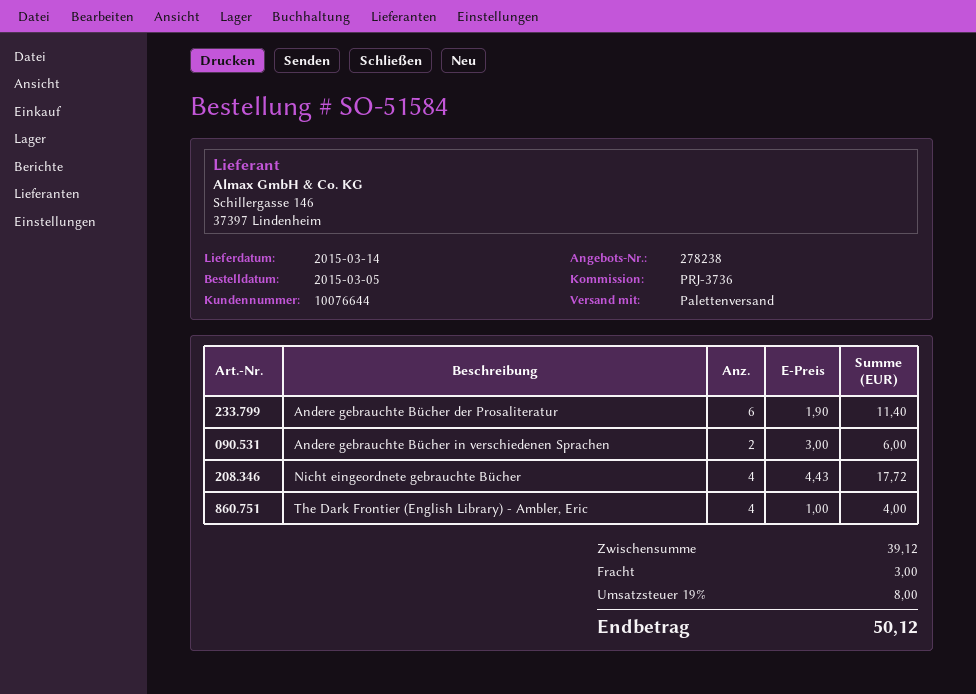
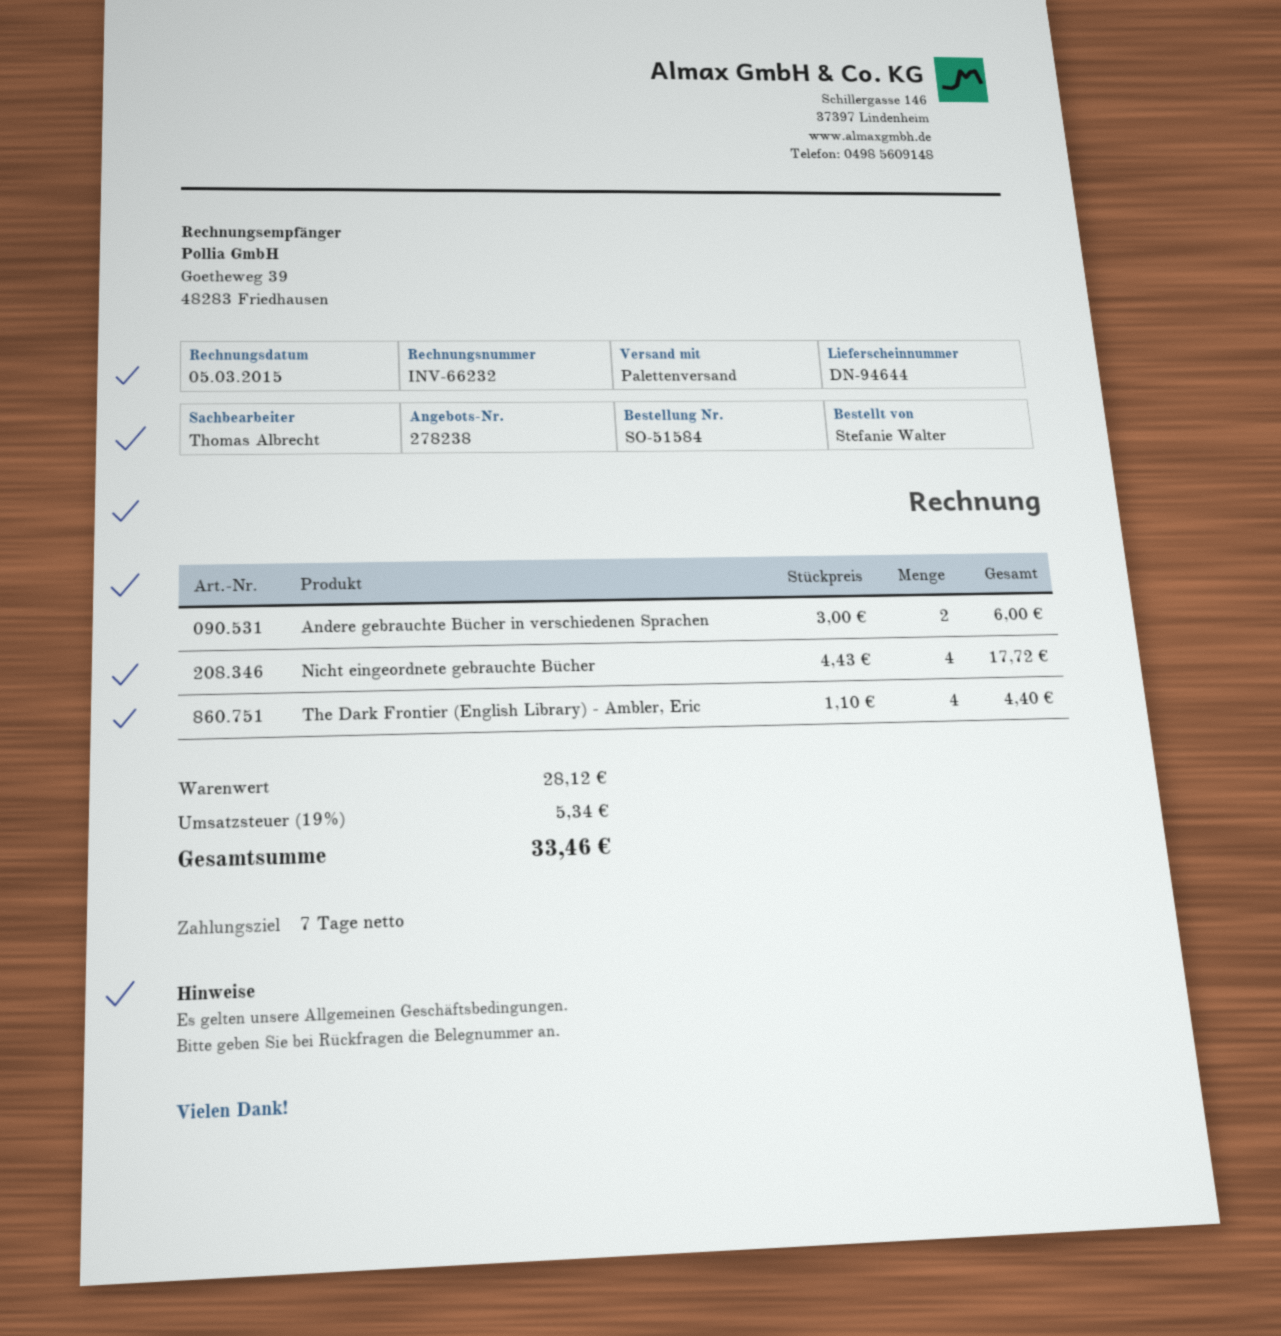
Andere gebrauchte Bücher der Prosaliteratur: 6 x 1.90 = 11.40 -> none
The Dark Frontier (English Library) - Ambler, Eric: 4 x 1.00 = 4.00 -> 4 x 1.10 = 4.40
subtotal: 39.12 -> 28.12
shipping: 3.00 -> none
tax: 19% = 8.00 -> 19% = 5.34
total: 50.12 -> 33.46

